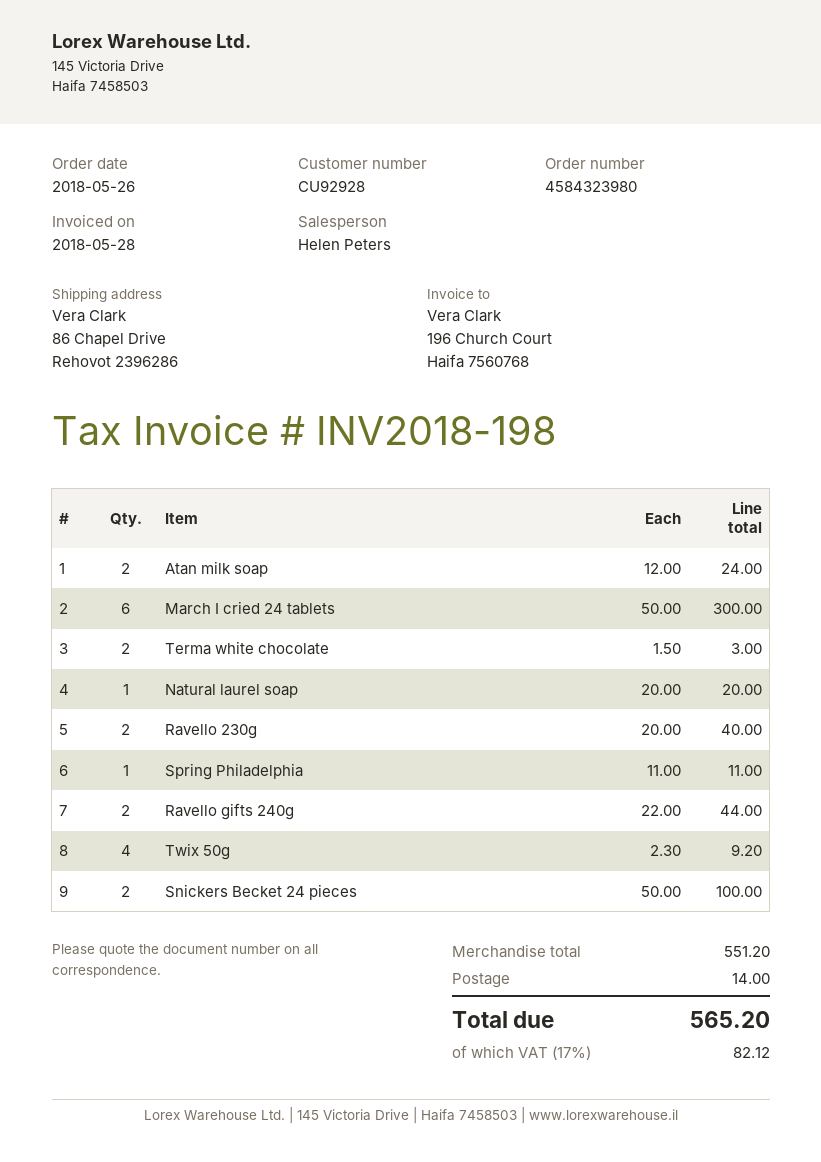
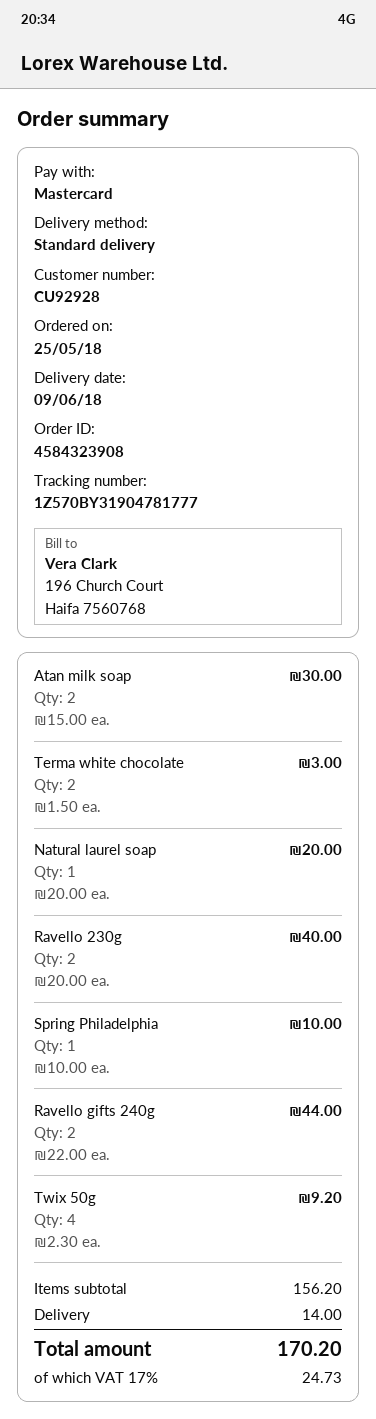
order number: 4584323980 -> 4584323908
order date: 2018-05-26 -> 2018-05-25
Atan milk soap: 2 x 12.00 = 24.00 -> 2 x 15.00 = 30.00
March I cried 24 tablets: 6 x 50.00 = 300.00 -> none
Spring Philadelphia: 1 x 11.00 = 11.00 -> 1 x 10.00 = 10.00
Snickers Becket 24 pieces: 2 x 50.00 = 100.00 -> none
subtotal: 551.20 -> 156.20
tax: 17% = 82.12 -> 17% = 24.73
total: 565.20 -> 170.20

